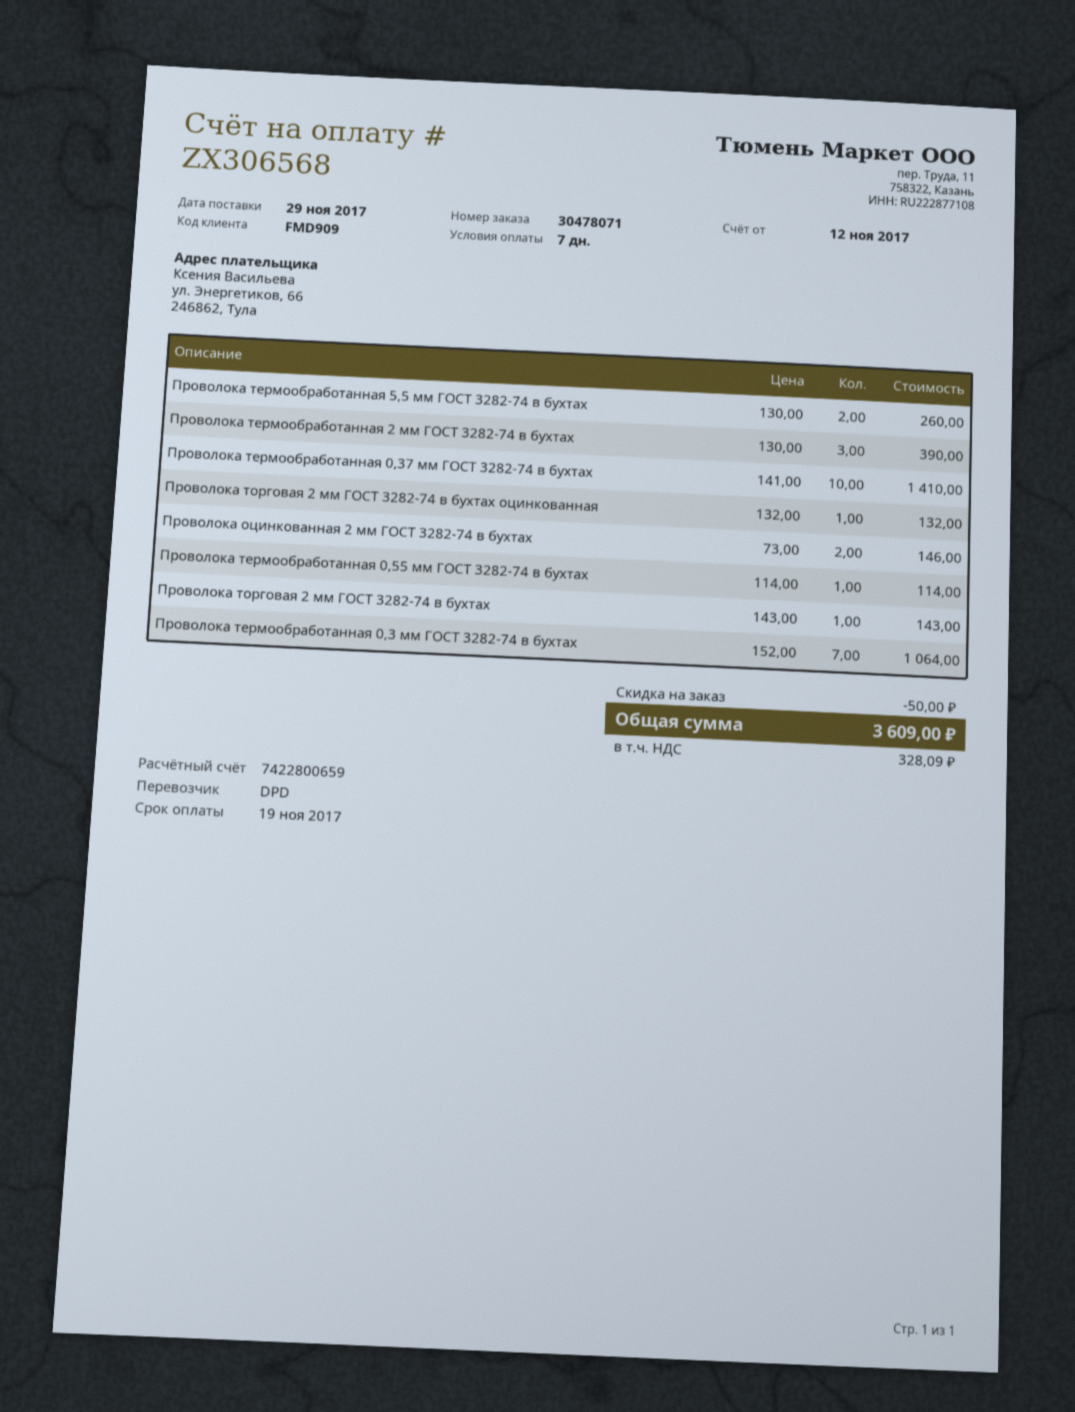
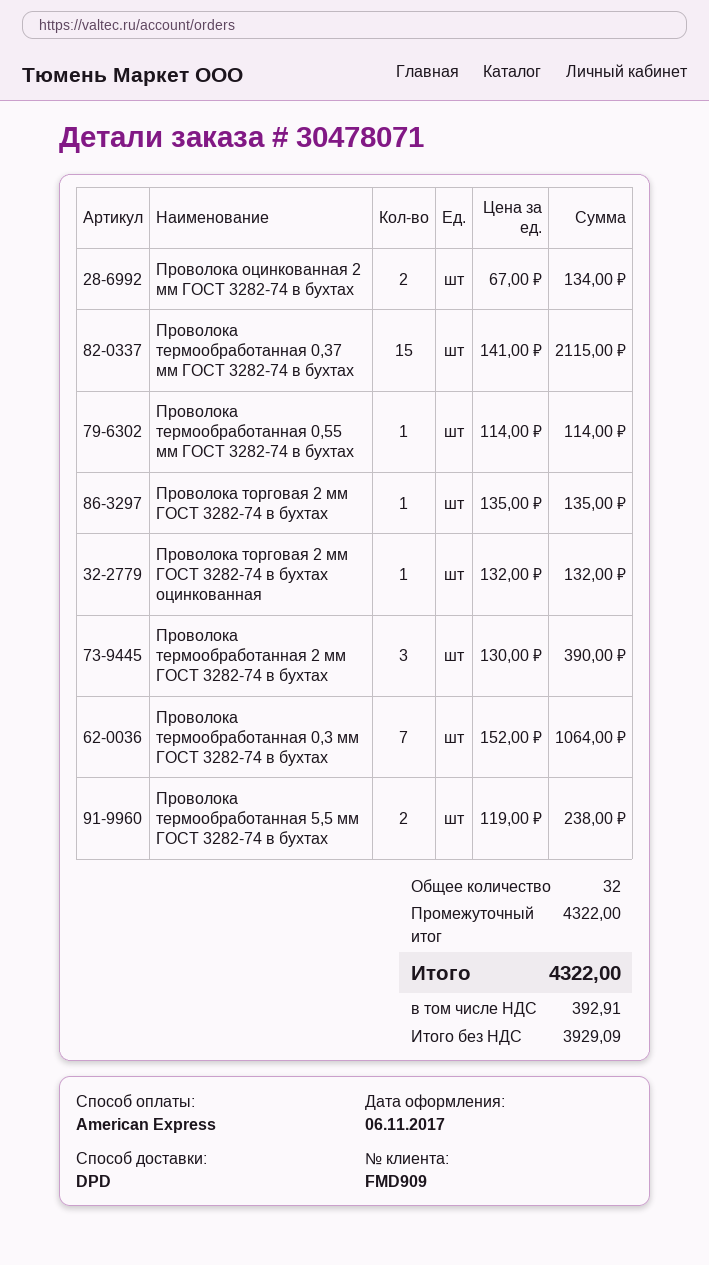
Проволока термообработанная 5,5 мм ГОСТ 3282-74 в бухтах: 2 x 130.00 = 260.00 -> 2 x 119.00 = 238.00
Проволока термообработанная 0,37 мм ГОСТ 3282-74 в бухтах: 10 x 141.00 = 1410.00 -> 15 x 141.00 = 2115.00
Проволока оцинкованная 2 мм ГОСТ 3282-74 в бухтах: 2 x 73.00 = 146.00 -> 2 x 67.00 = 134.00
Проволока торговая 2 мм ГОСТ 3282-74 в бухтах: 1 x 143.00 = 143.00 -> 1 x 135.00 = 135.00
discount: 50.00 -> none
tax: 328.09 -> 392.91
total: 3609.00 -> 4322.00

